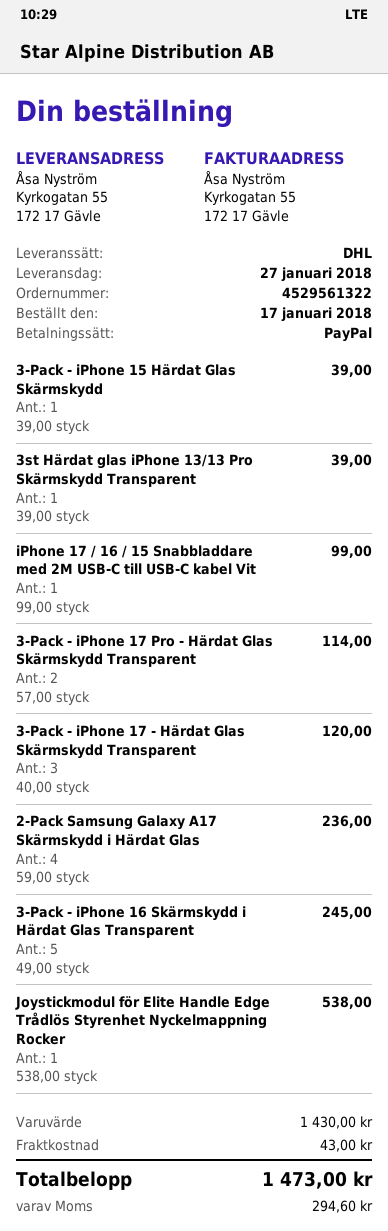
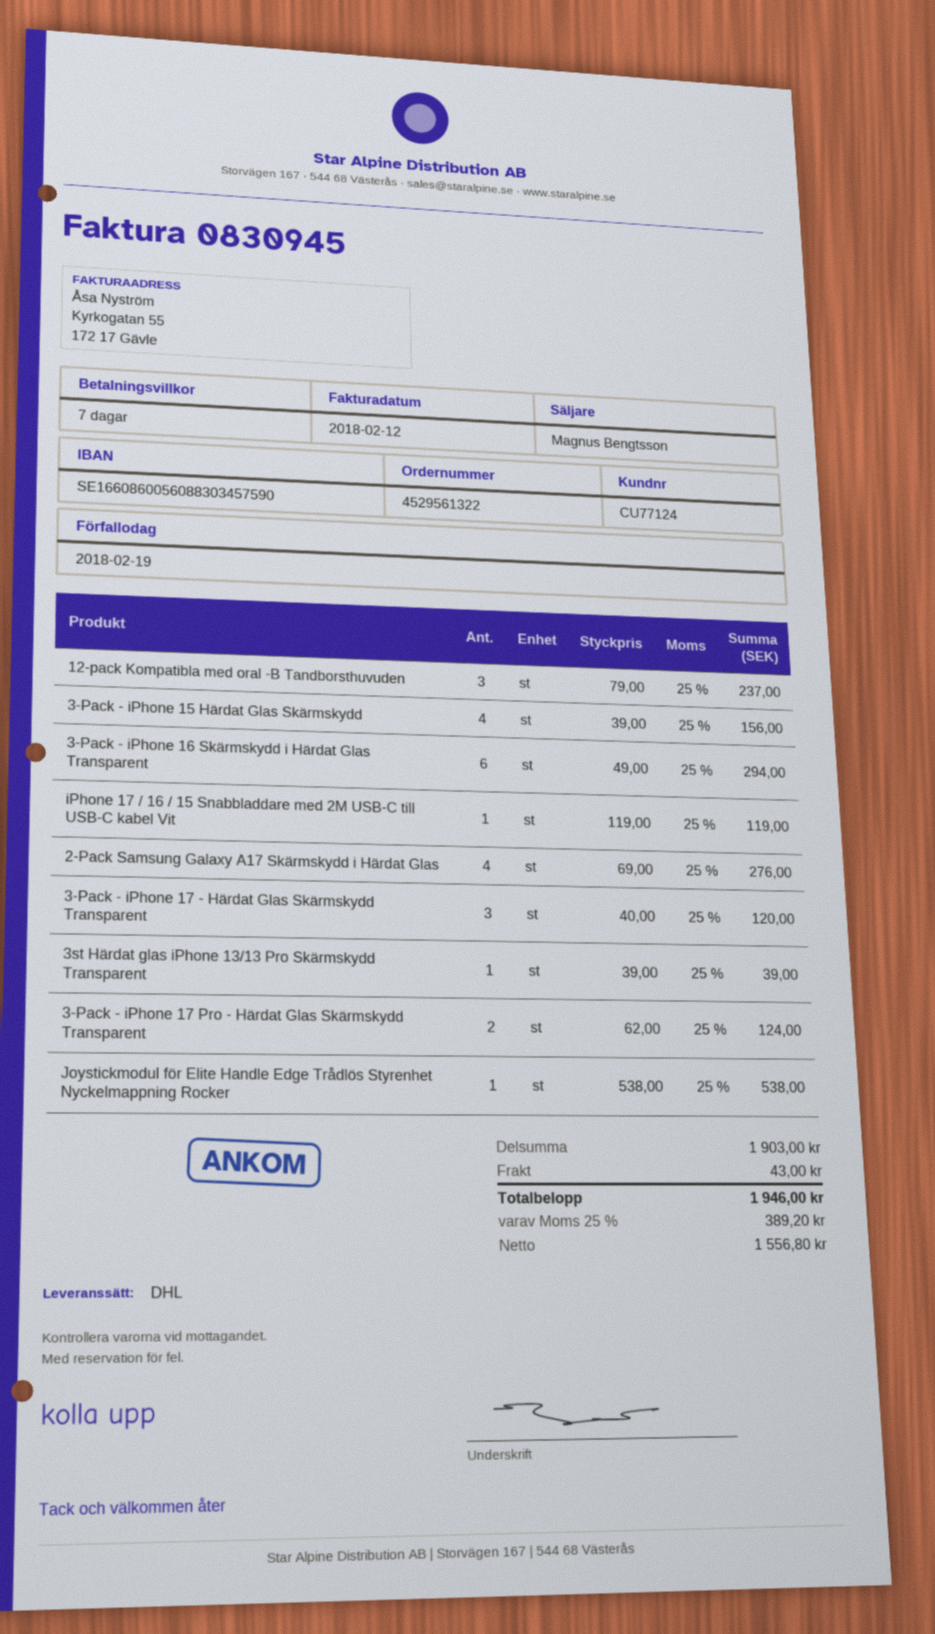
3-Pack - iPhone 15 Härdat Glas Skärmskydd: 1 x 39.00 = 39.00 -> 4 x 39.00 = 156.00
iPhone 17 / 16 / 15 Snabbladdare med 2M USB-C till USB-C kabel Vit: 1 x 99.00 = 99.00 -> 1 x 119.00 = 119.00
3-Pack - iPhone 17 Pro - Härdat Glas Skärmskydd Transparent: 2 x 57.00 = 114.00 -> 2 x 62.00 = 124.00
2-Pack Samsung Galaxy A17 Skärmskydd i Härdat Glas: 4 x 59.00 = 236.00 -> 4 x 69.00 = 276.00
3-Pack - iPhone 16 Skärmskydd i Härdat Glas Transparent: 5 x 49.00 = 245.00 -> 6 x 49.00 = 294.00
12-pack Kompatibla med oral -B Tandborsthuvuden: none -> 3 x 79.00 = 237.00
subtotal: 1430.00 -> 1903.00
tax: 294.60 -> 389.20
total: 1473.00 -> 1946.00

